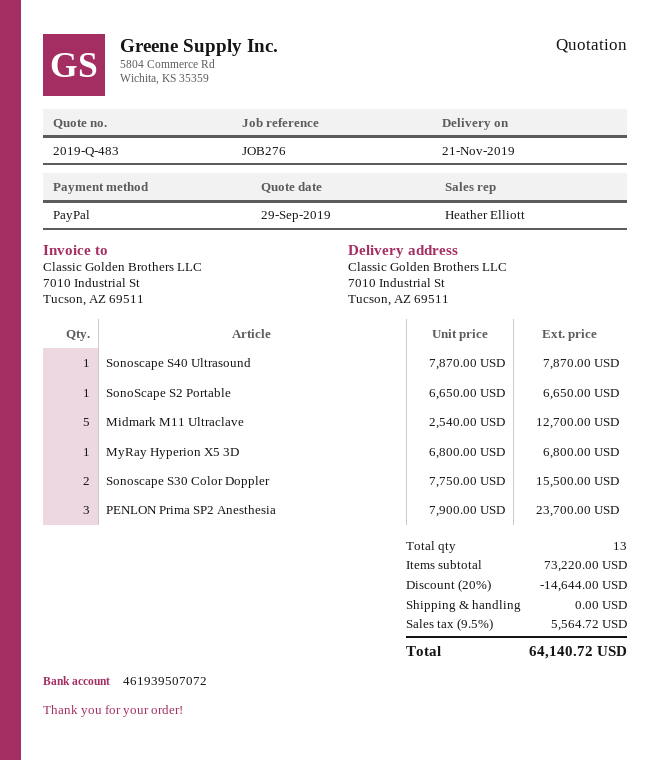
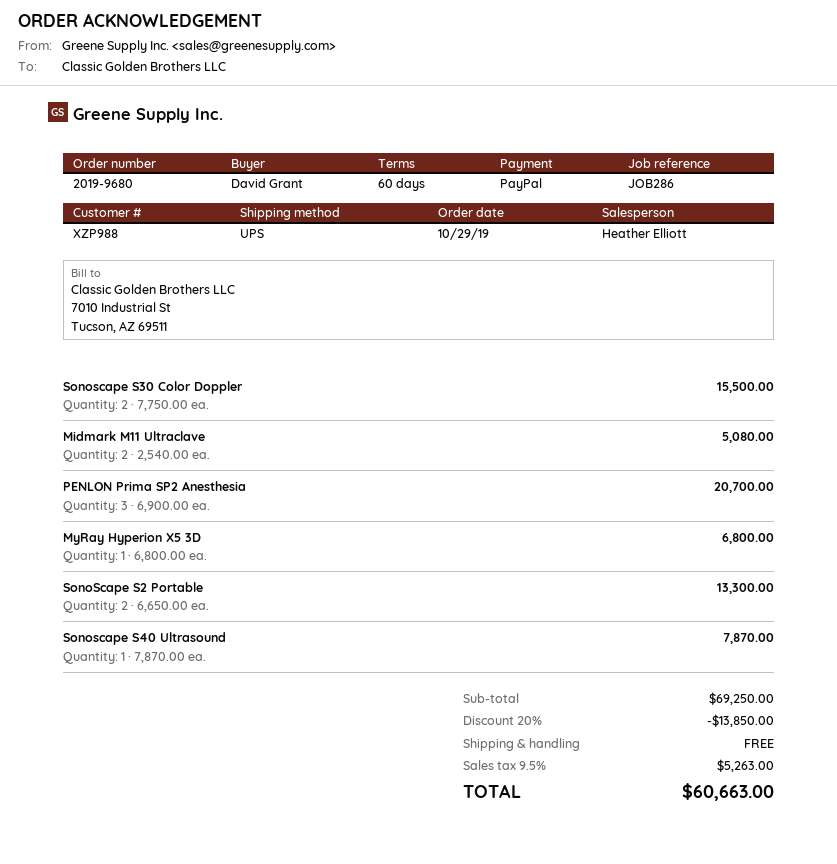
reference: JOB276 -> JOB286
SonoScape S2 Portable: 1 x 6650.00 = 6650.00 -> 2 x 6650.00 = 13300.00
Midmark M11 Ultraclave: 5 x 2540.00 = 12700.00 -> 2 x 2540.00 = 5080.00
PENLON Prima SP2 Anesthesia: 3 x 7900.00 = 23700.00 -> 3 x 6900.00 = 20700.00
subtotal: 73220.00 -> 69250.00
discount: 20% = 14644.00 -> 20% = 13850.00
tax: 9.5% = 5564.72 -> 9.5% = 5263.00
total: 64140.72 -> 60663.00

